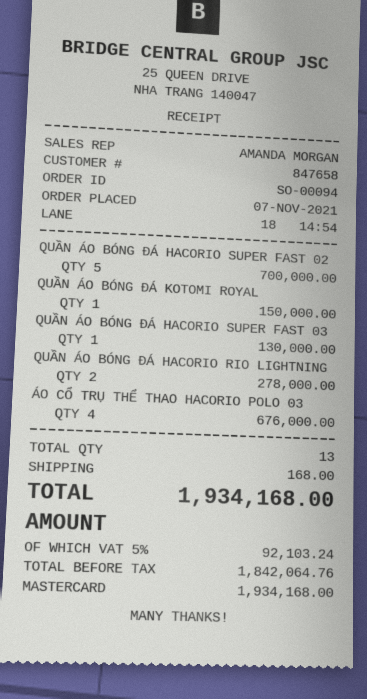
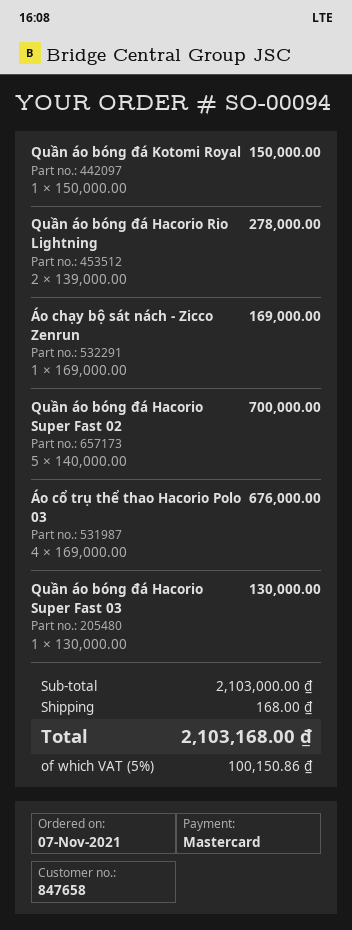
Áo chạy bộ sát nách - Zicco Zenrun: none -> 1 for 169000.00
tax: 5% = 92103.24 -> 5% = 100150.86
total: 1934168.00 -> 2103168.00

